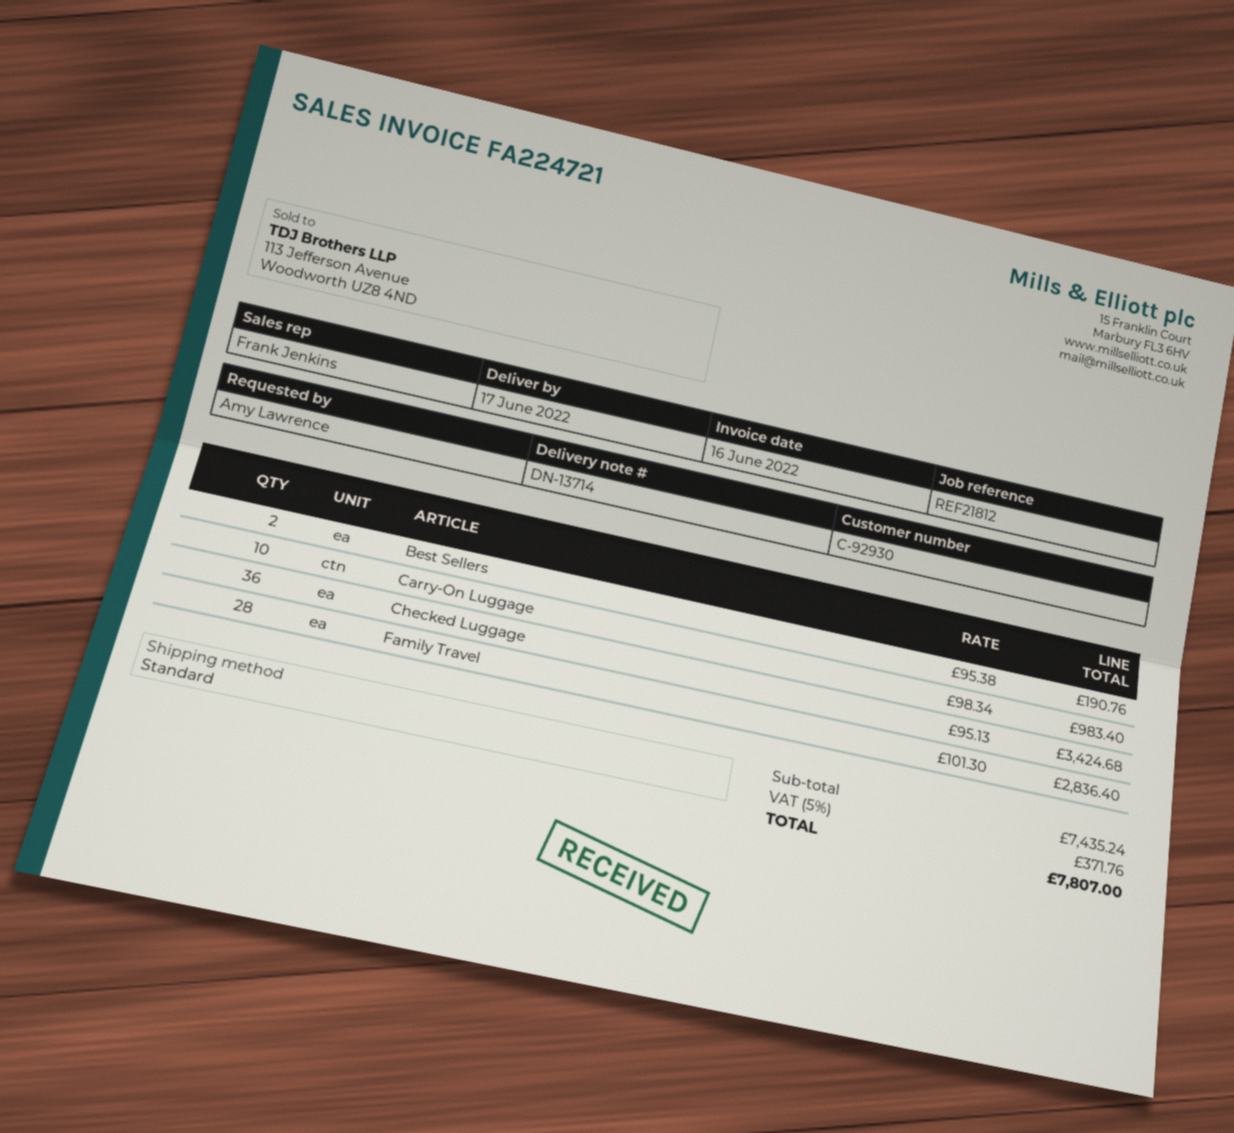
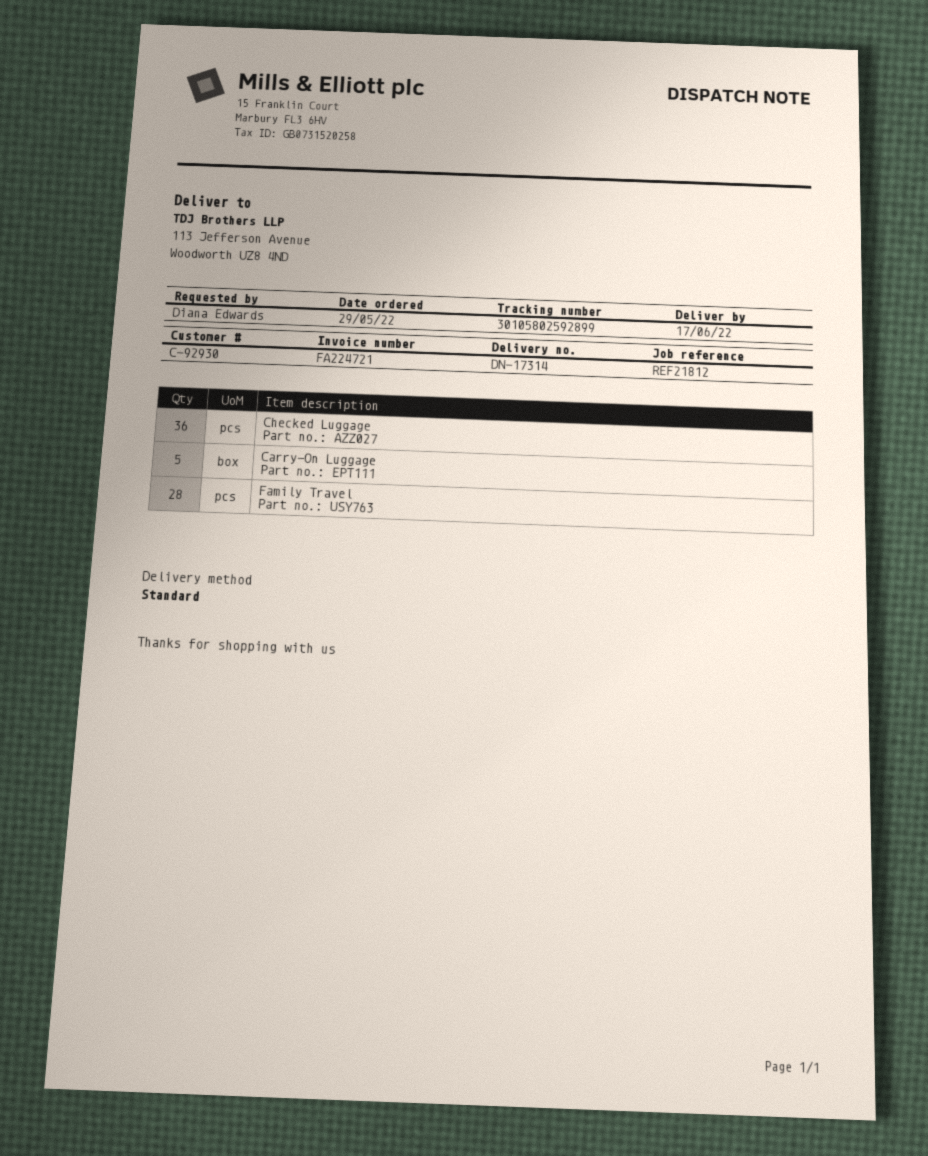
delivery note number: DN-13714 -> DN-17314
ordered by: Amy Lawrence -> Diana Edwards
Best Sellers: 2 -> none
Carry-On Luggage: 10 -> 5

